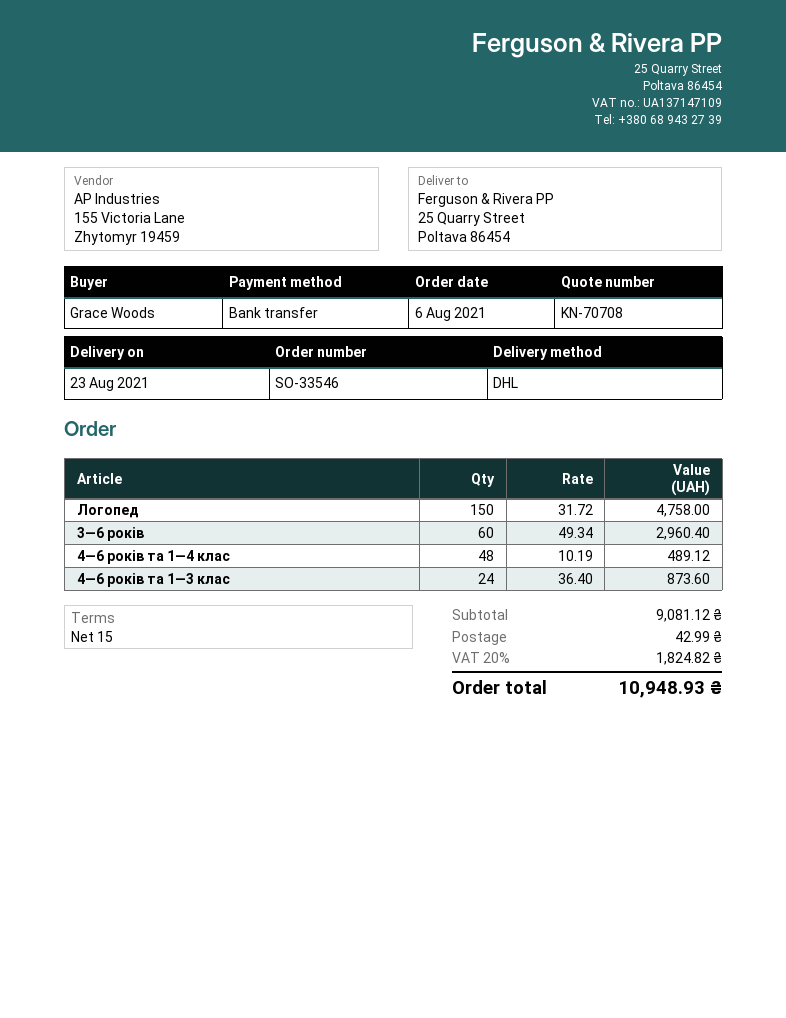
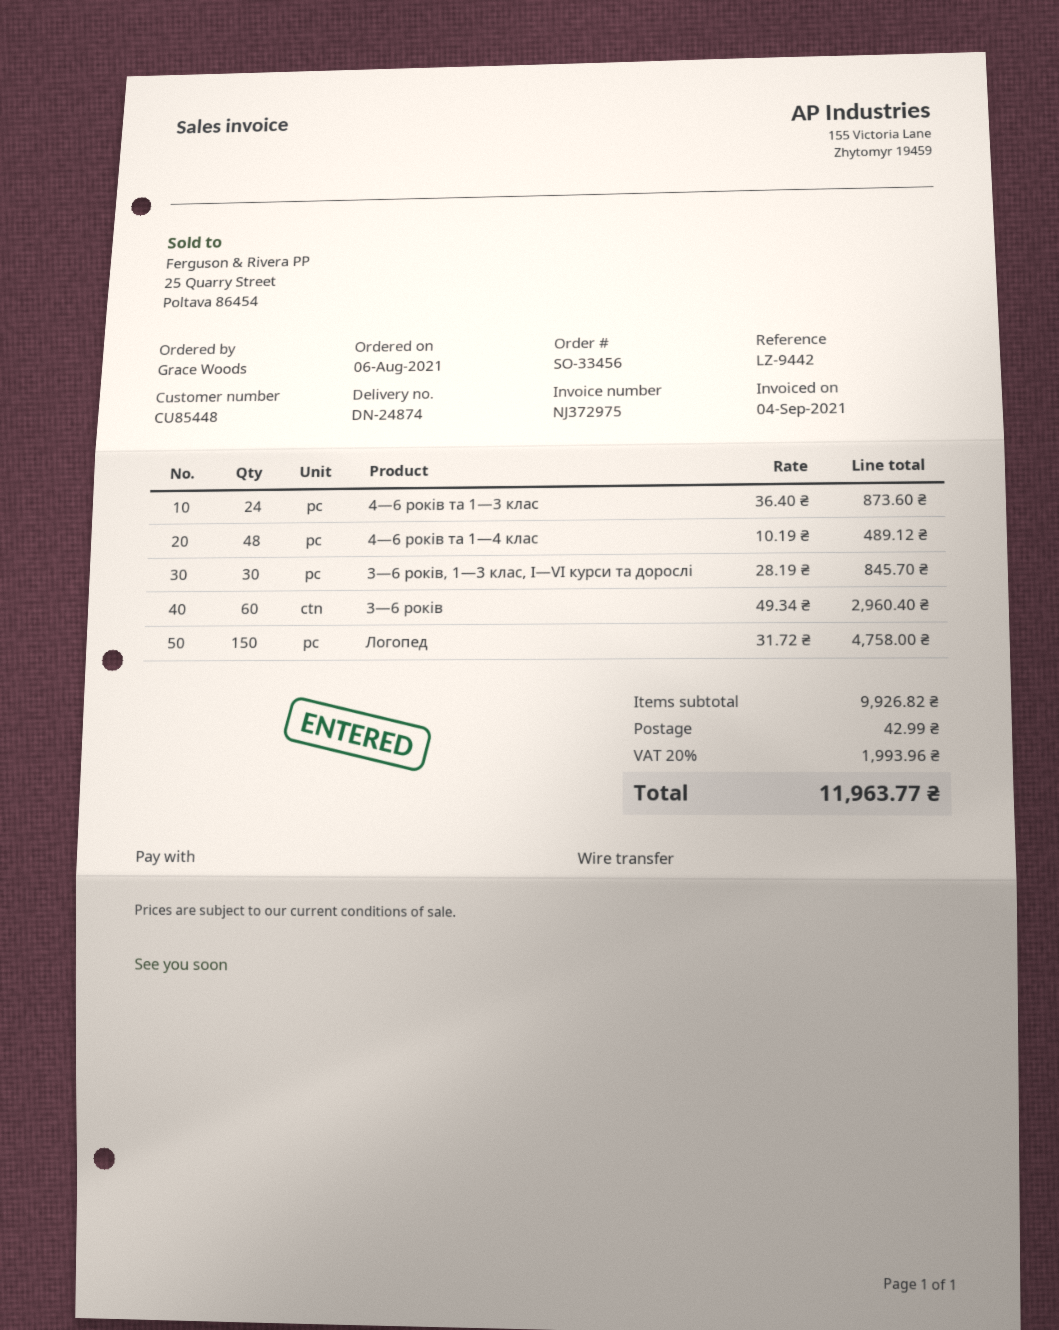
order number: SO-33546 -> SO-33456
3—6 років, 1—3 клас, I—VI курси та дорослі: none -> 30 x 28.19 = 845.70
subtotal: 9081.12 -> 9926.82
tax: 20% = 1824.82 -> 20% = 1993.96
total: 10948.93 -> 11963.77

